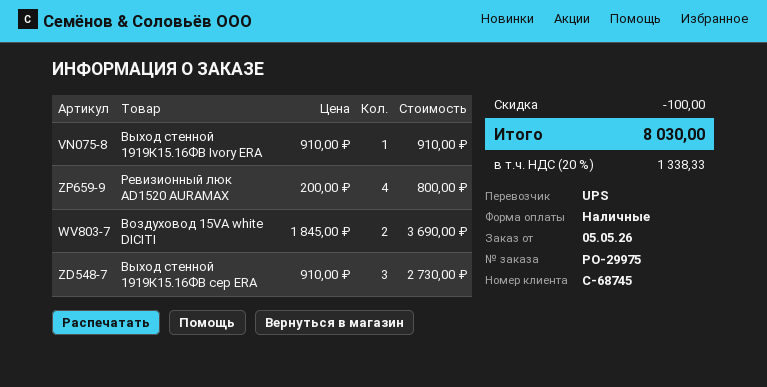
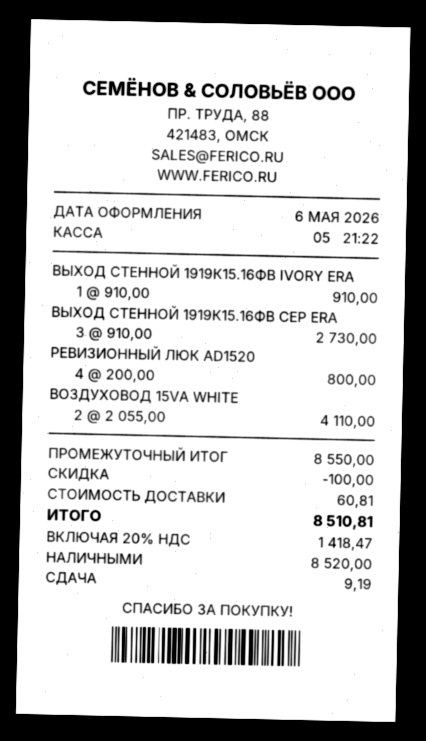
order date: 2026-05-05 -> 2026-05-06
Воздуховод 15VA white DICITI: 2 x 1845.00 = 3690.00 -> 2 x 2055.00 = 4110.00
shipping: none -> 60.81
tax: 20% = 1338.33 -> 20% = 1418.47
total: 8030.00 -> 8510.81

